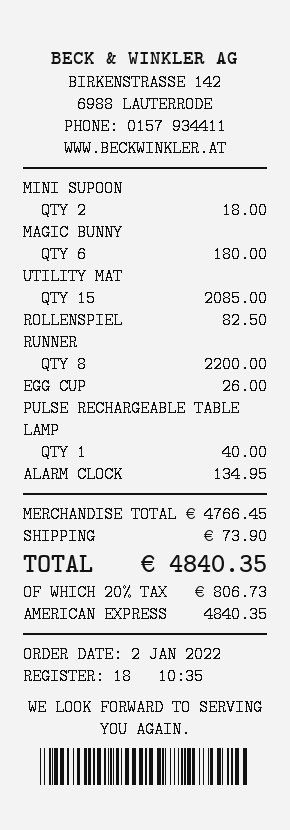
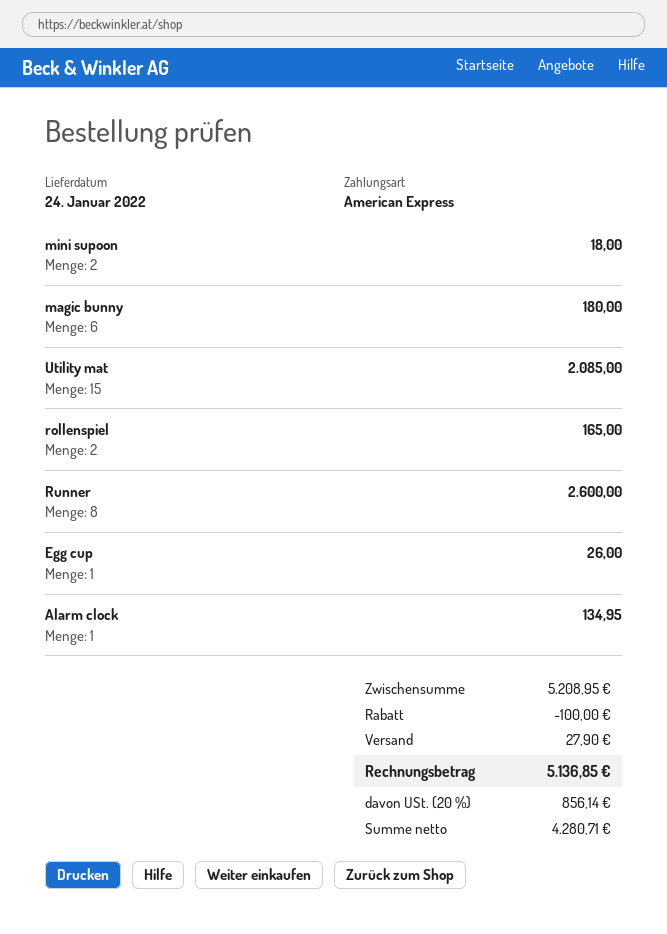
ROLLENSPIEL: 1 for 82.50 -> 2 for 165.00
RUNNER: 8 for 2200.00 -> 8 for 2600.00
PULSE RECHARGEABLE TABLE LAMP: 1 for 40.00 -> none
subtotal: 4766.45 -> 5208.95
discount: none -> 100.00
shipping: 73.90 -> 27.90
tax: 20% = 806.73 -> 20% = 856.14
total: 4840.35 -> 5136.85

